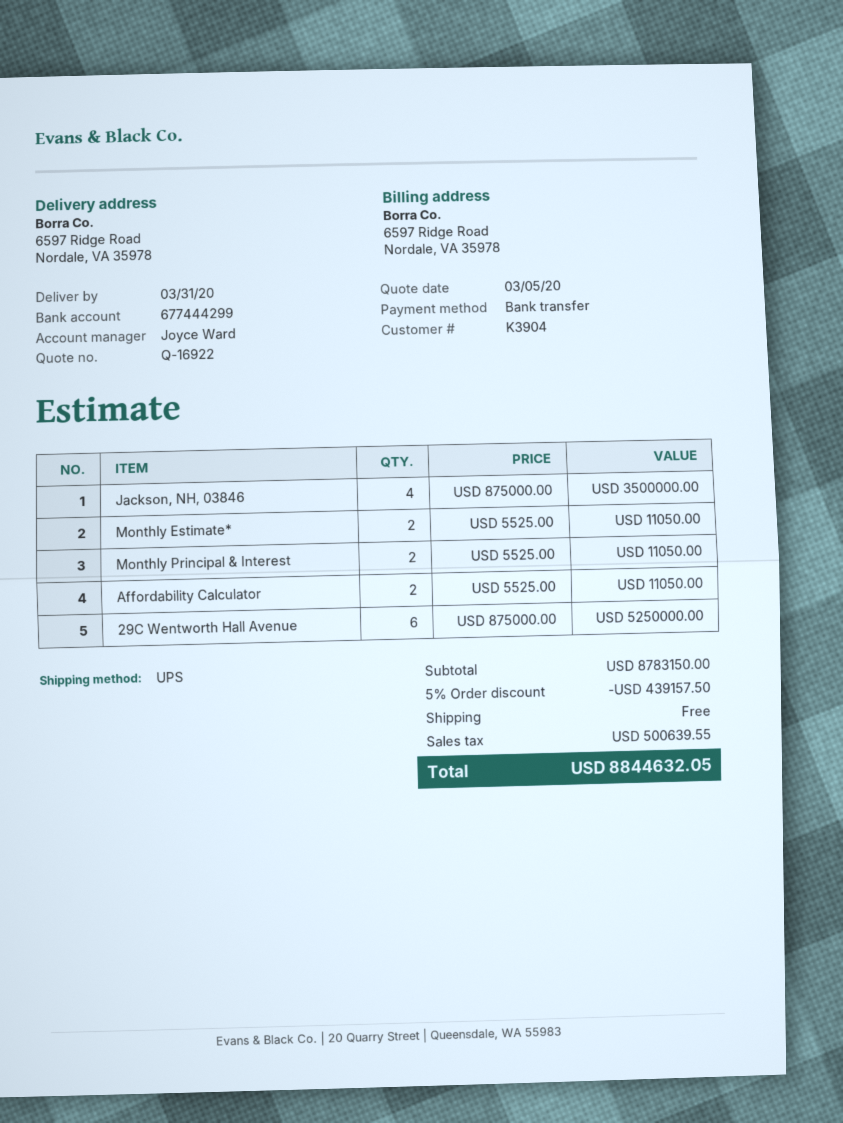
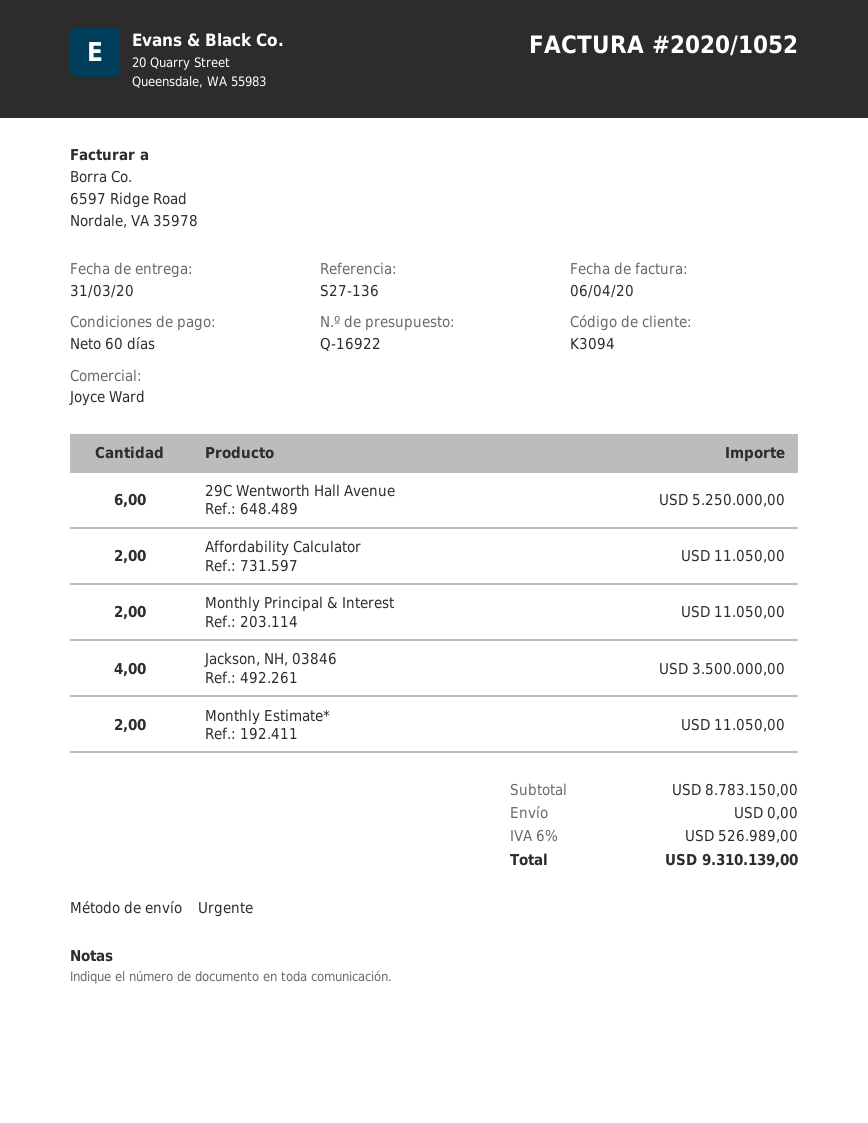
customer number: K3904 -> K3094
shipping method: UPS -> express
discount: 5% = 439157.50 -> none
tax: 500639.55 -> 526989.00
total: 8844632.05 -> 9310139.00

